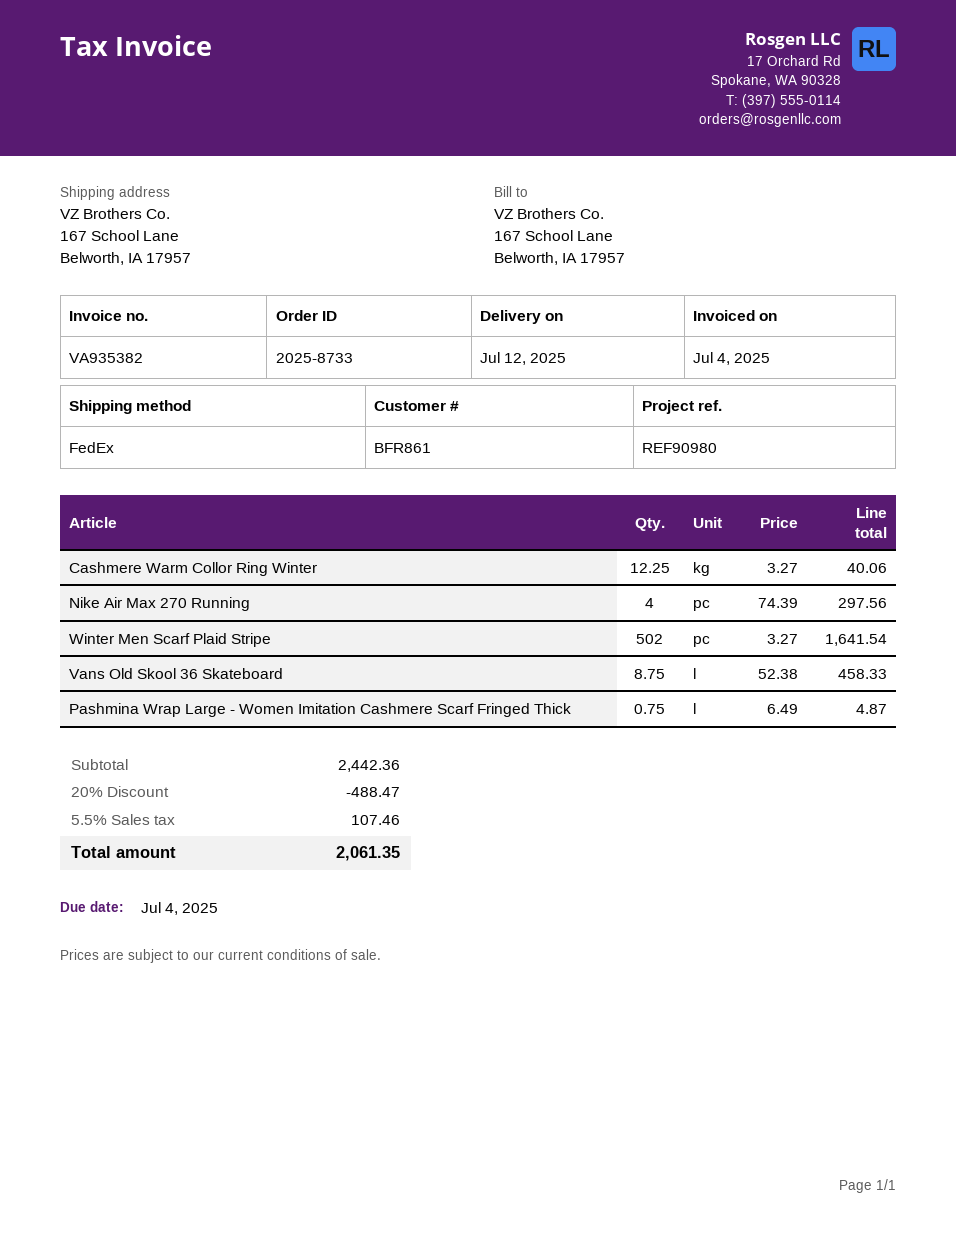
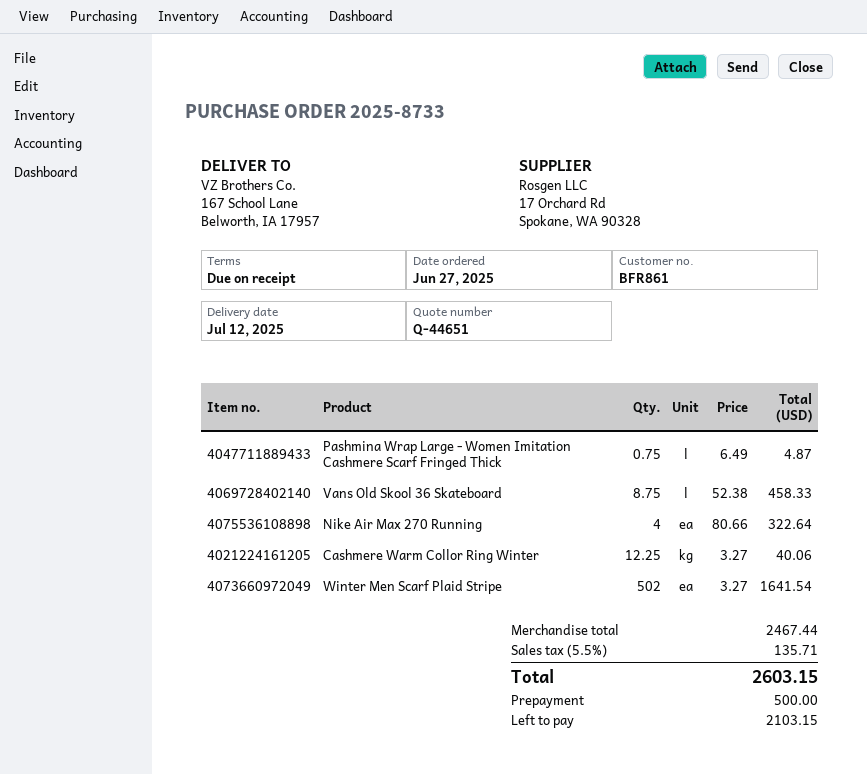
Nike Air Max 270 Running: 4 x 74.39 = 297.56 -> 4 x 80.66 = 322.64
subtotal: 2442.36 -> 2467.44
discount: 20% = 488.47 -> none
tax: 5.5% = 107.46 -> 5.5% = 135.71
total: 2061.35 -> 2603.15

